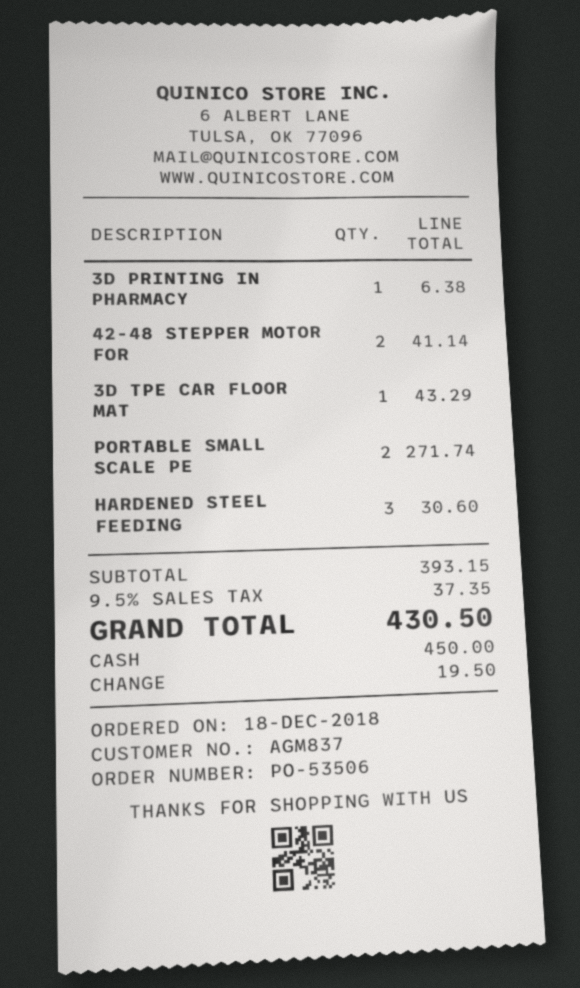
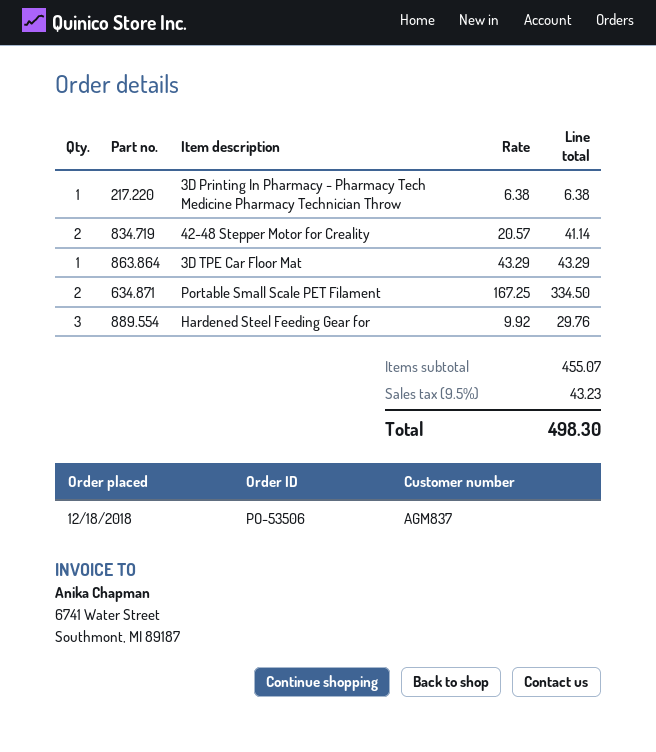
PORTABLE SMALL SCALE PE: 2 for 271.74 -> 2 for 334.50
HARDENED STEEL FEEDING: 3 for 30.60 -> 3 for 29.76
subtotal: 393.15 -> 455.07
tax: 9.5% = 37.35 -> 9.5% = 43.23
total: 430.50 -> 498.30

